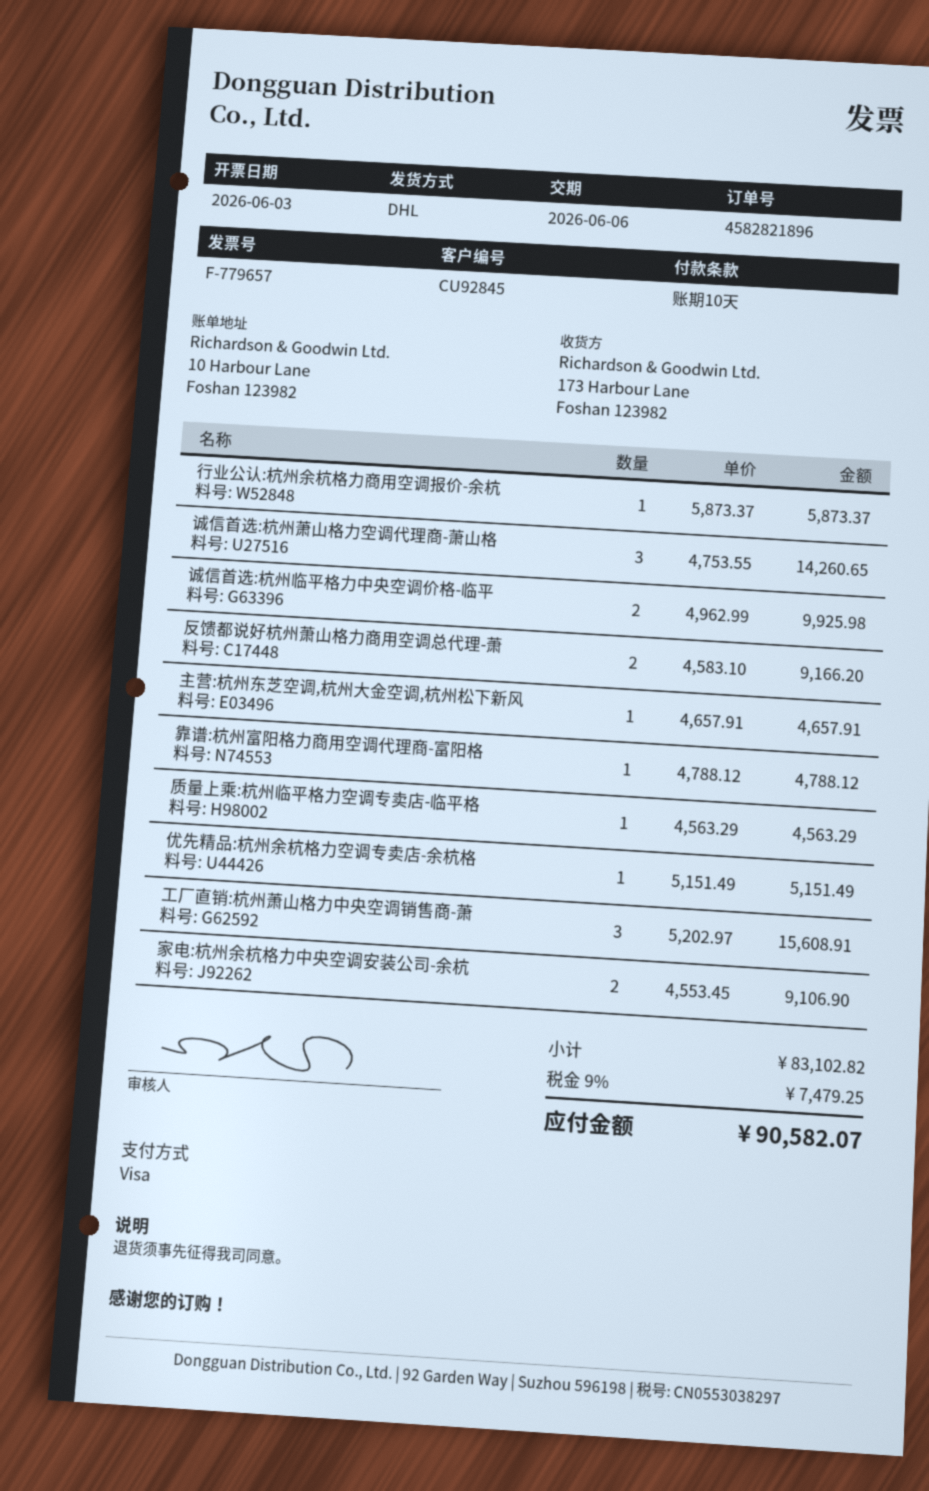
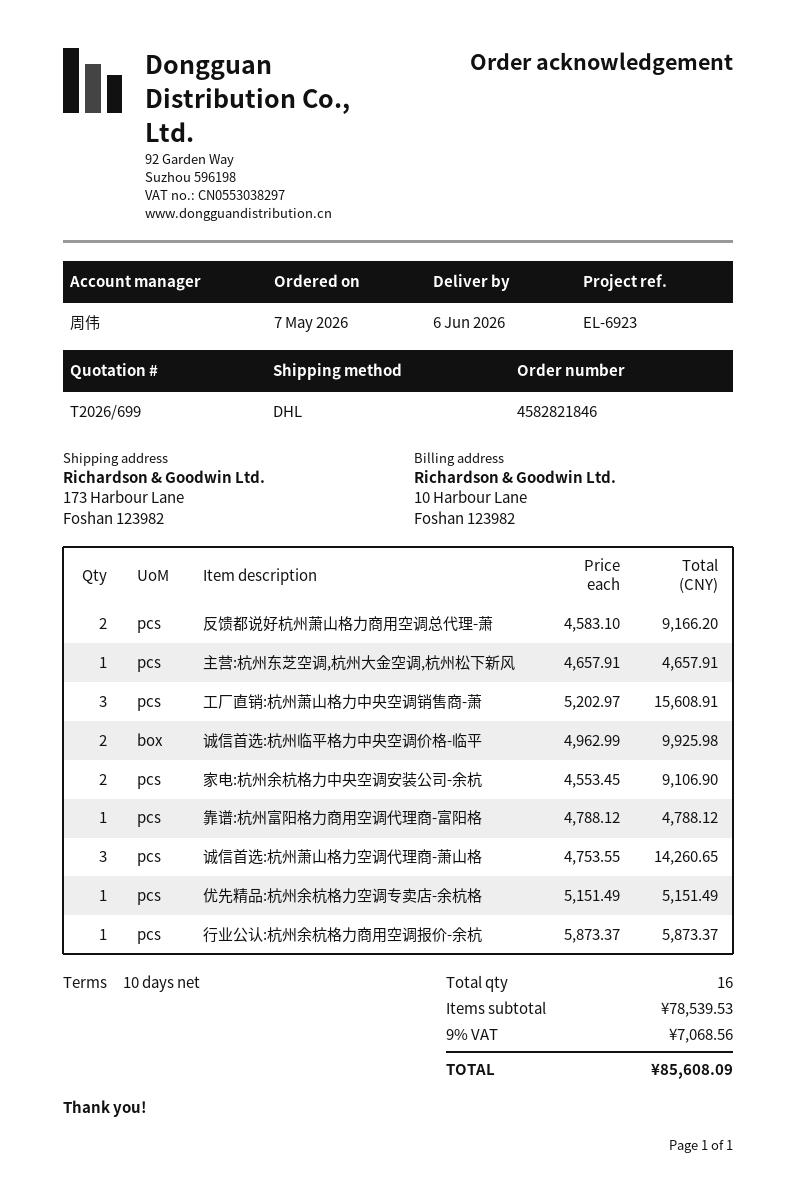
order number: 4582821896 -> 4582821846
质量上乘:杭州临平格力空调专卖店-临平格: 1 x 4563.29 = 4563.29 -> none
subtotal: 83102.82 -> 78539.53
tax: 9% = 7479.25 -> 9% = 7068.56
total: 90582.07 -> 85608.09

